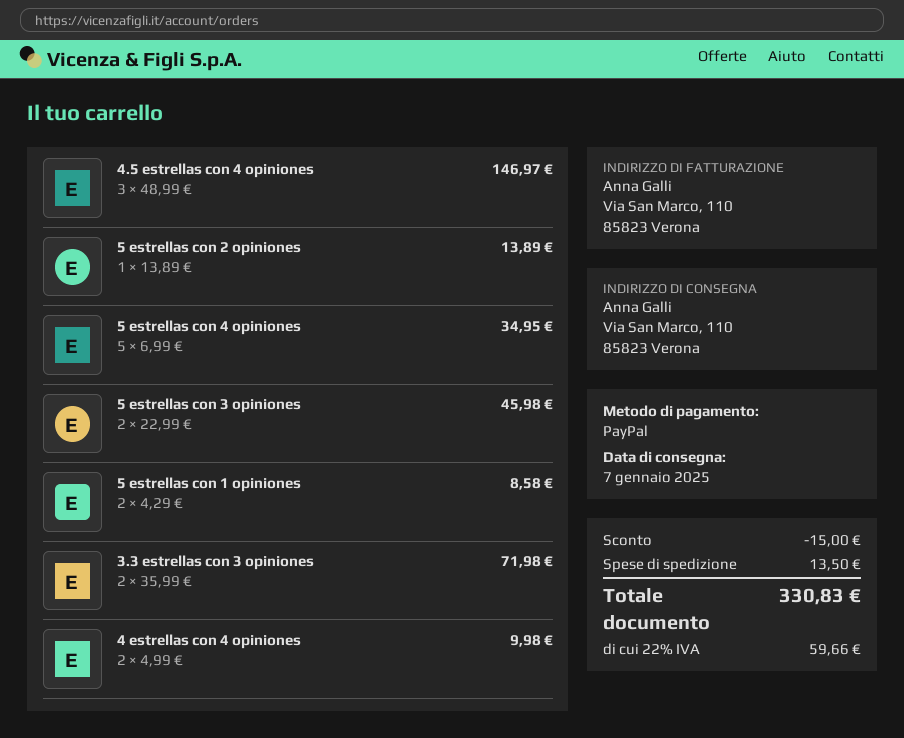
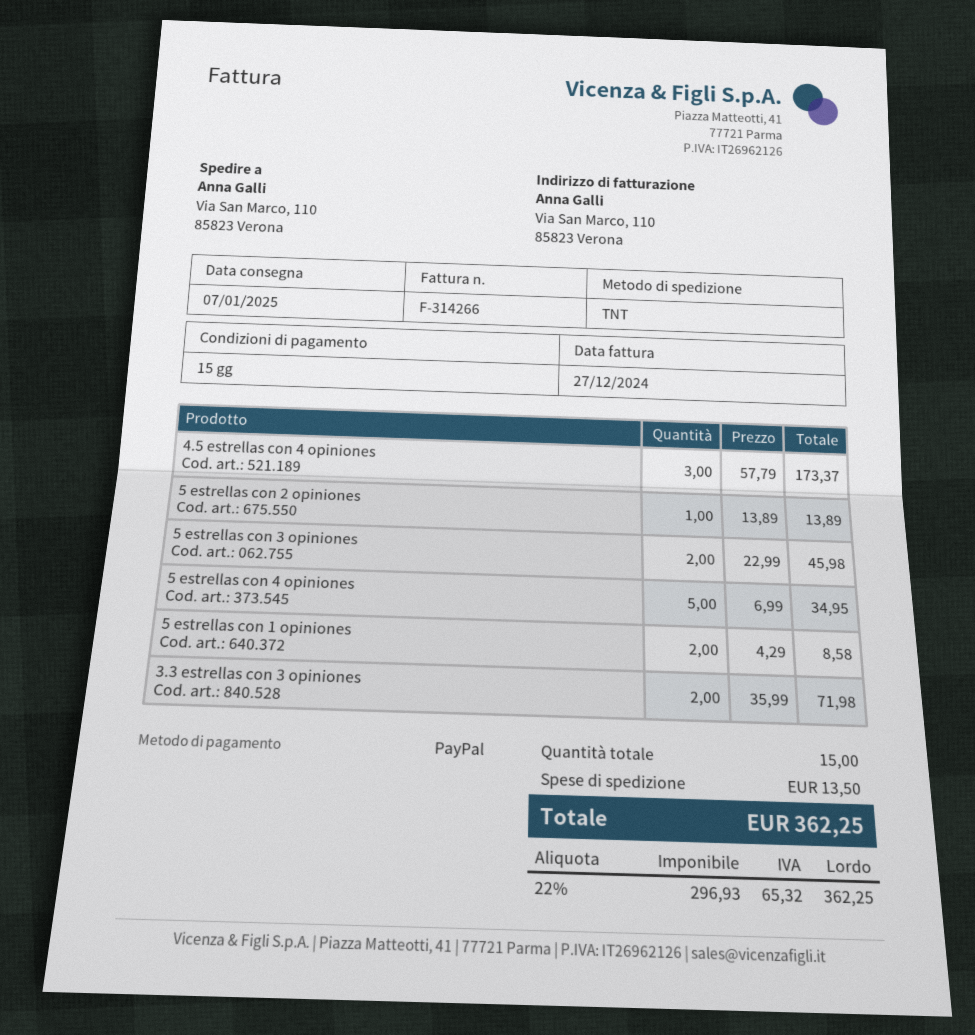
4.5 estrellas con 4 opiniones: 3 x 48.99 = 146.97 -> 3 x 57.79 = 173.37
4 estrellas con 4 opiniones: 2 x 4.99 = 9.98 -> none
discount: 15.00 -> none
tax: 22% = 59.66 -> 22% = 65.32
total: 330.83 -> 362.25

